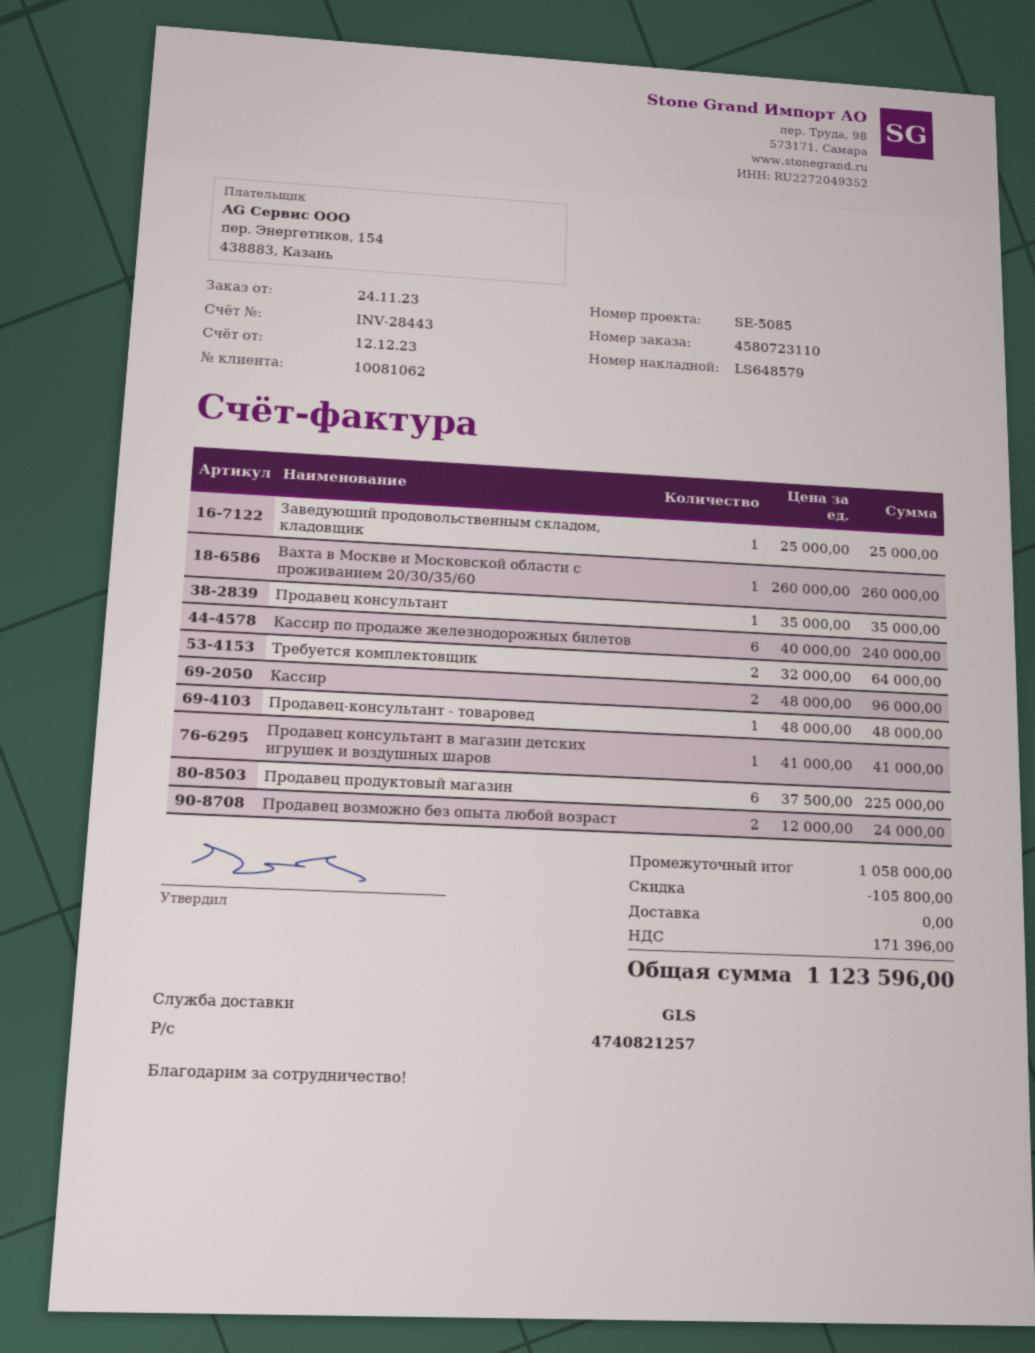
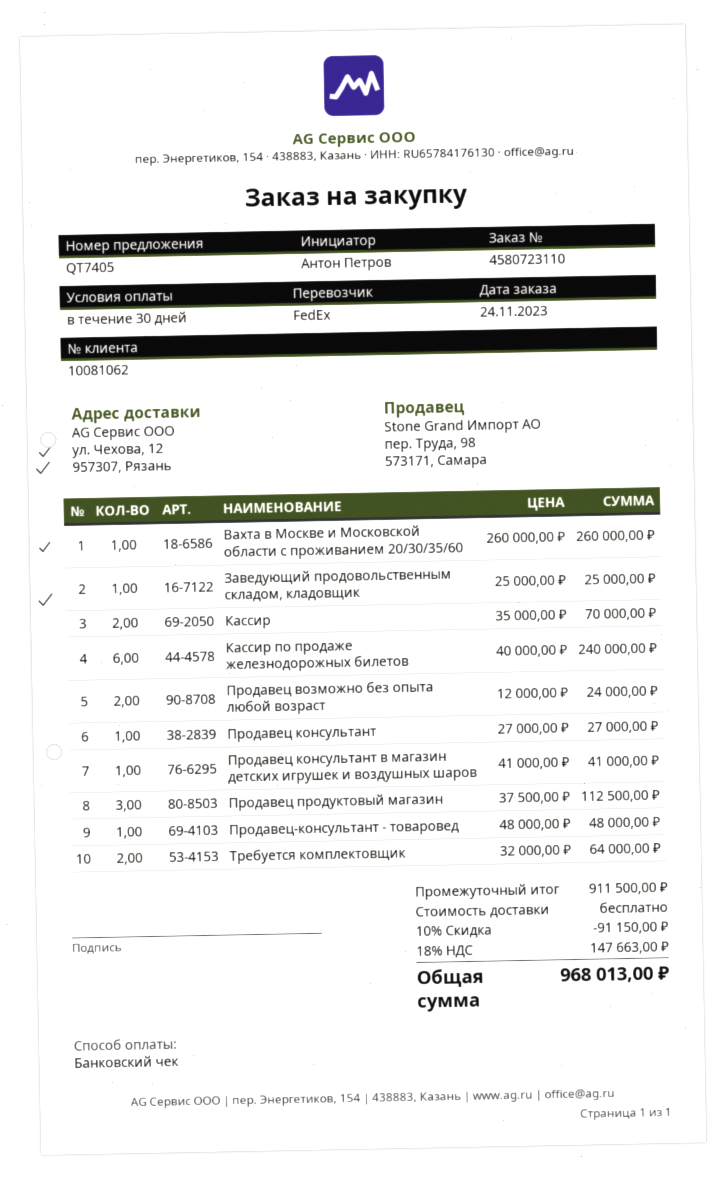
shipping method: GLS -> FedEx
Продавец консультант: 1 x 35000.00 = 35000.00 -> 1 x 27000.00 = 27000.00
Кассир: 2 x 48000.00 = 96000.00 -> 2 x 35000.00 = 70000.00
Продавец продуктовый магазин: 6 x 37500.00 = 225000.00 -> 3 x 37500.00 = 112500.00
subtotal: 1058000.00 -> 911500.00
discount: 105800.00 -> 91150.00
tax: 171396.00 -> 147663.00
total: 1123596.00 -> 968013.00

